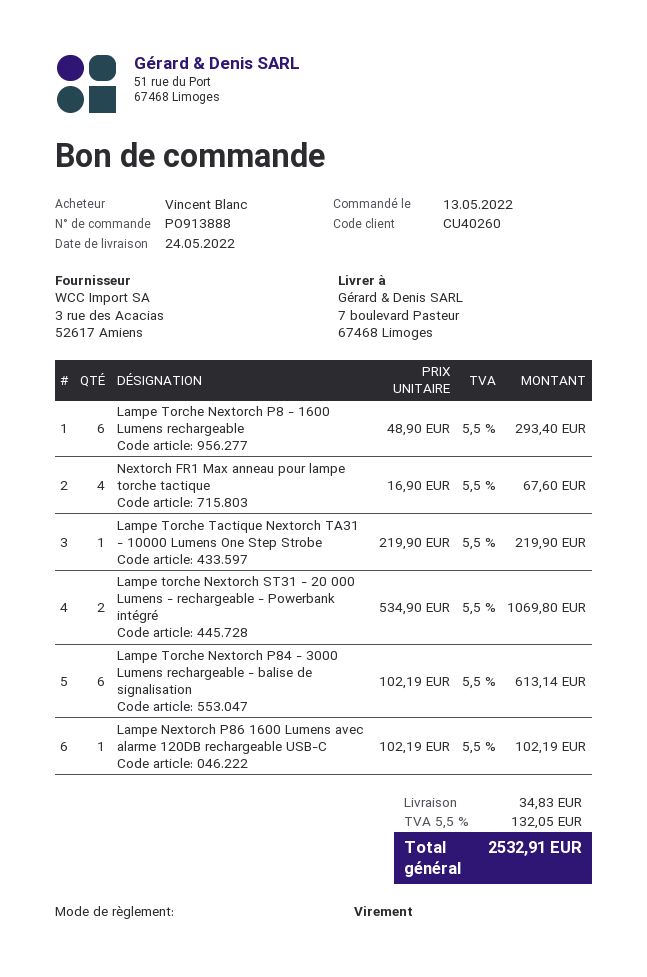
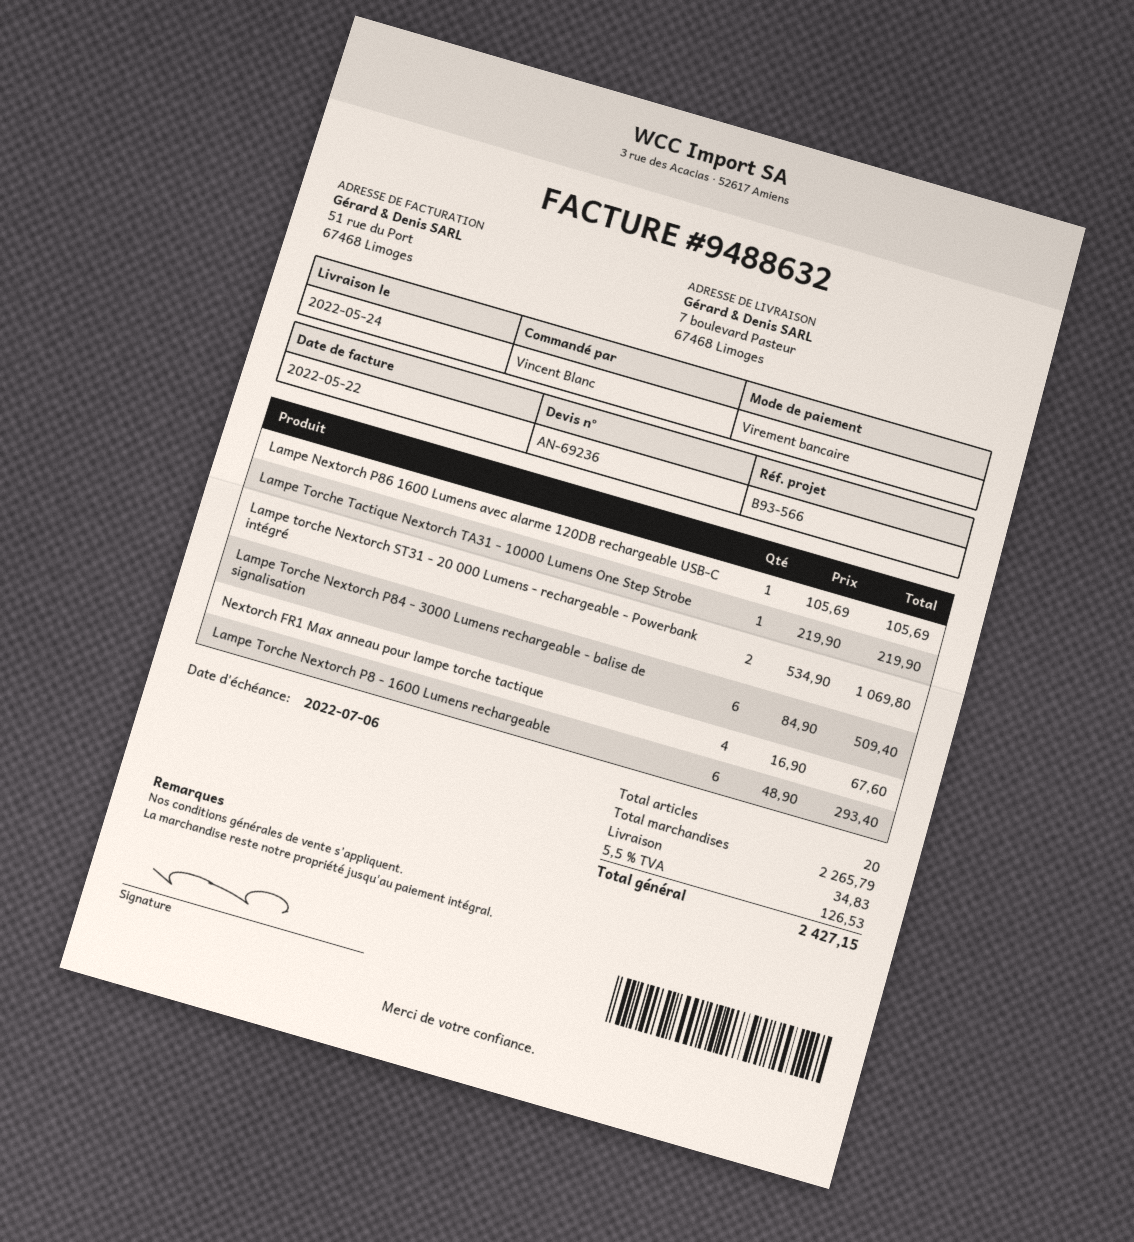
Lampe Torche Nextorch P84 - 3000 Lumens rechargeable - balise de signalisation: 6 x 102.19 = 613.14 -> 6 x 84.90 = 509.40
Lampe Nextorch P86 1600 Lumens avec alarme 120DB rechargeable USB-C: 1 x 102.19 = 102.19 -> 1 x 105.69 = 105.69
tax: 5.5% = 132.05 -> 5.5% = 126.53
total: 2532.91 -> 2427.15

